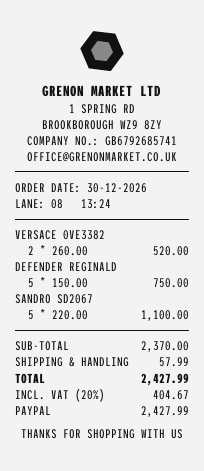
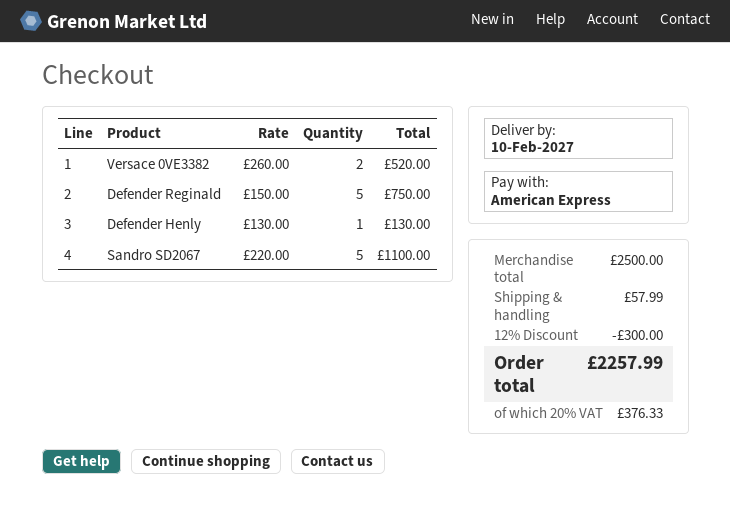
payment method: PayPal -> American Express
Defender Henly: none -> 1 x 130.00 = 130.00
subtotal: 2370.00 -> 2500.00
discount: none -> 12% = 300.00
tax: 20% = 404.67 -> 20% = 376.33
total: 2427.99 -> 2257.99

